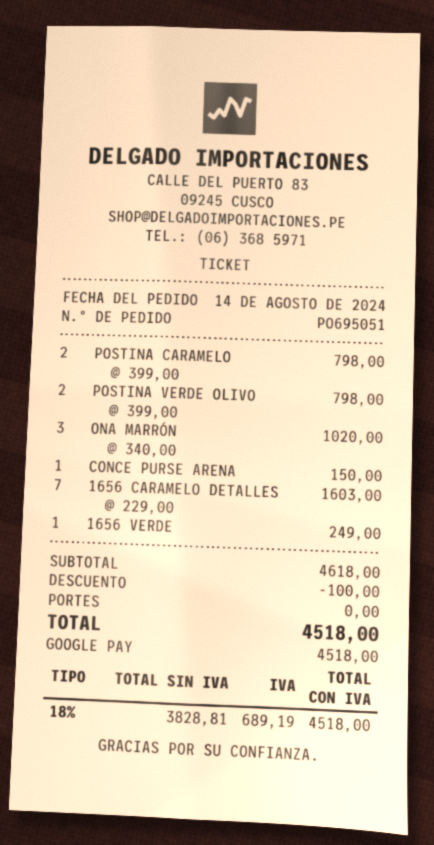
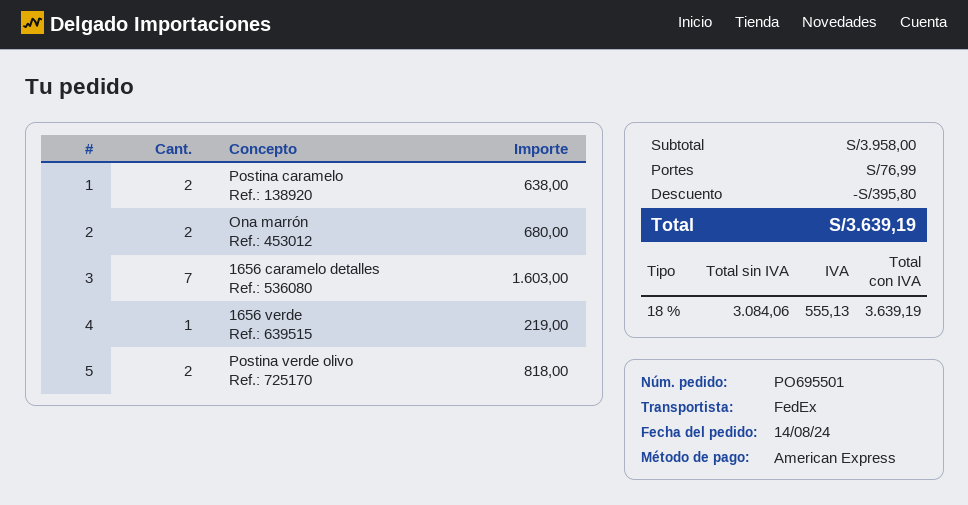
order number: PO695051 -> PO695501
payment method: Google Pay -> American Express
POSTINA CARAMELO: 2 for 798.00 -> 2 for 638.00
POSTINA VERDE OLIVO: 2 for 798.00 -> 2 for 818.00
ONA MARRÓN: 3 for 1020.00 -> 2 for 680.00
CONCE PURSE ARENA: 1 for 150.00 -> none
1656 VERDE: 1 for 249.00 -> 1 for 219.00
subtotal: 4618.00 -> 3958.00
discount: 100.00 -> 395.80
shipping: 0.00 -> 76.99
net: 3828.81 -> 3084.06
tax: 18% = 689.19 -> 18% = 555.13
total: 4518.00 -> 3639.19

